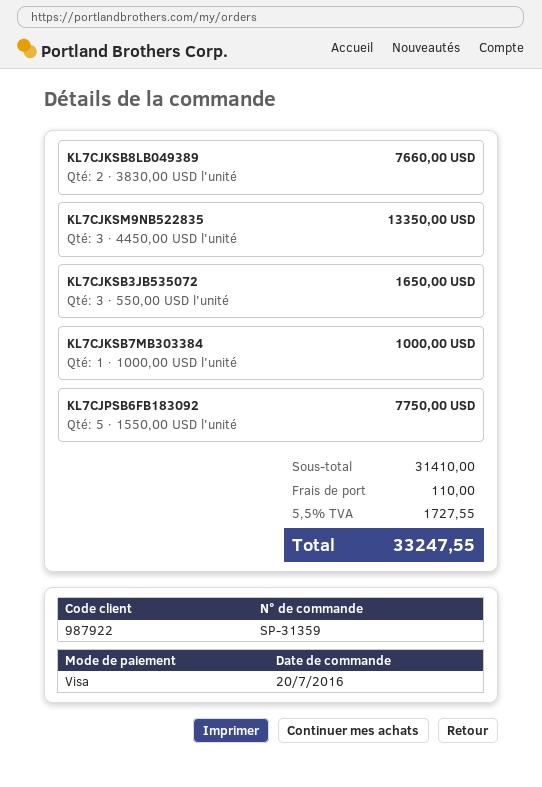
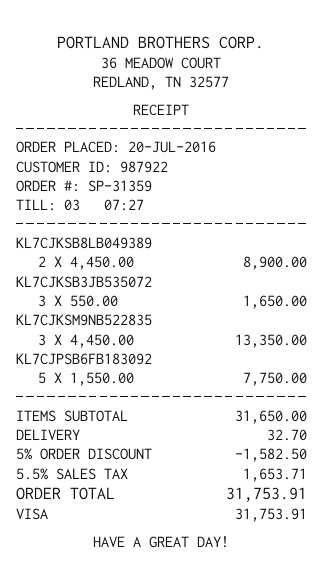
KL7CJKSB8LB049389: 2 x 3830.00 = 7660.00 -> 2 x 4450.00 = 8900.00
KL7CJKSB7MB303384: 1 x 1000.00 = 1000.00 -> none
subtotal: 31410.00 -> 31650.00
discount: none -> 5% = 1582.50
shipping: 110.00 -> 32.70
tax: 5.5% = 1727.55 -> 5.5% = 1653.71
total: 33247.55 -> 31753.91

